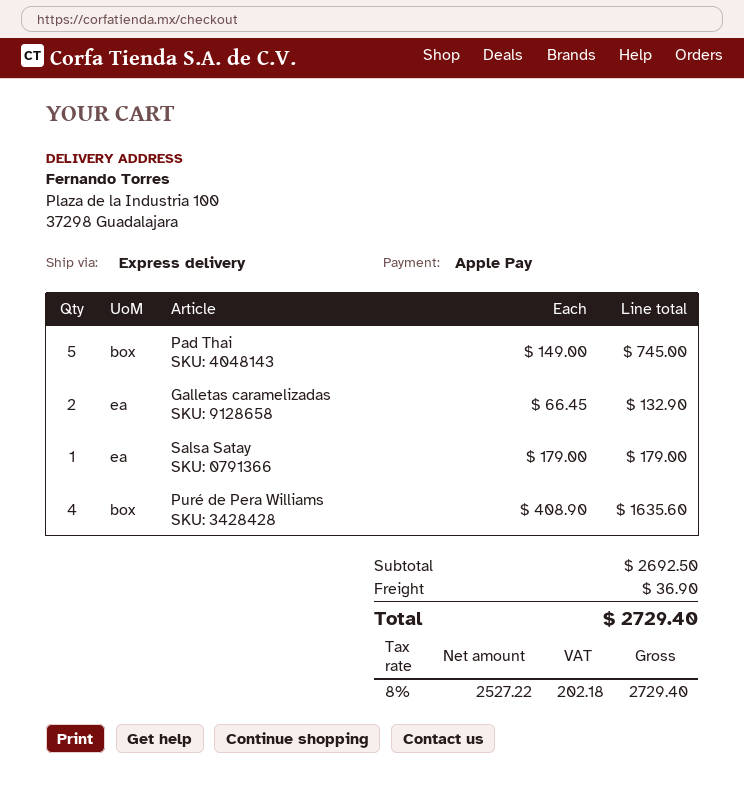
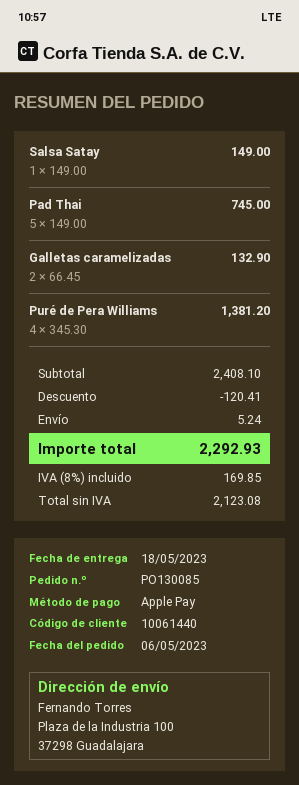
Salsa Satay: 1 x 179.00 = 179.00 -> 1 x 149.00 = 149.00
Puré de Pera Williams: 4 x 408.90 = 1635.60 -> 4 x 345.30 = 1381.20
subtotal: 2692.50 -> 2408.10
discount: none -> 120.41
shipping: 36.90 -> 5.24
net: 2527.22 -> 2123.08
tax: 8% = 202.18 -> 8% = 169.85
total: 2729.40 -> 2292.93

